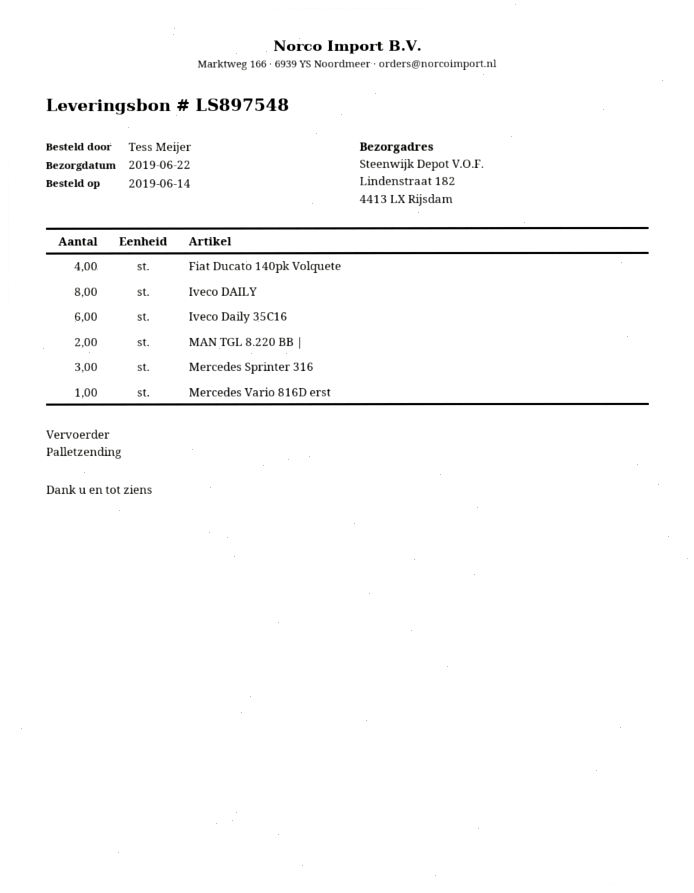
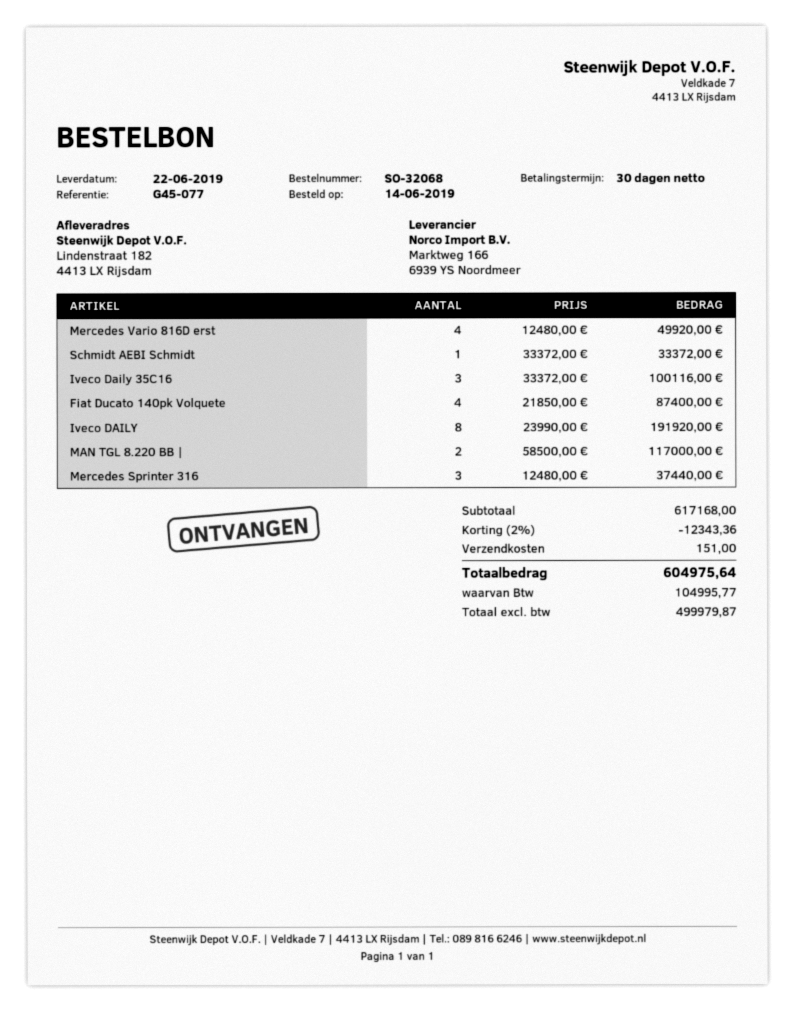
Iveco Daily 35C16: 6 -> 3
Mercedes Vario 816D erst: 1 -> 4
Schmidt AEBI Schmidt: none -> 1

